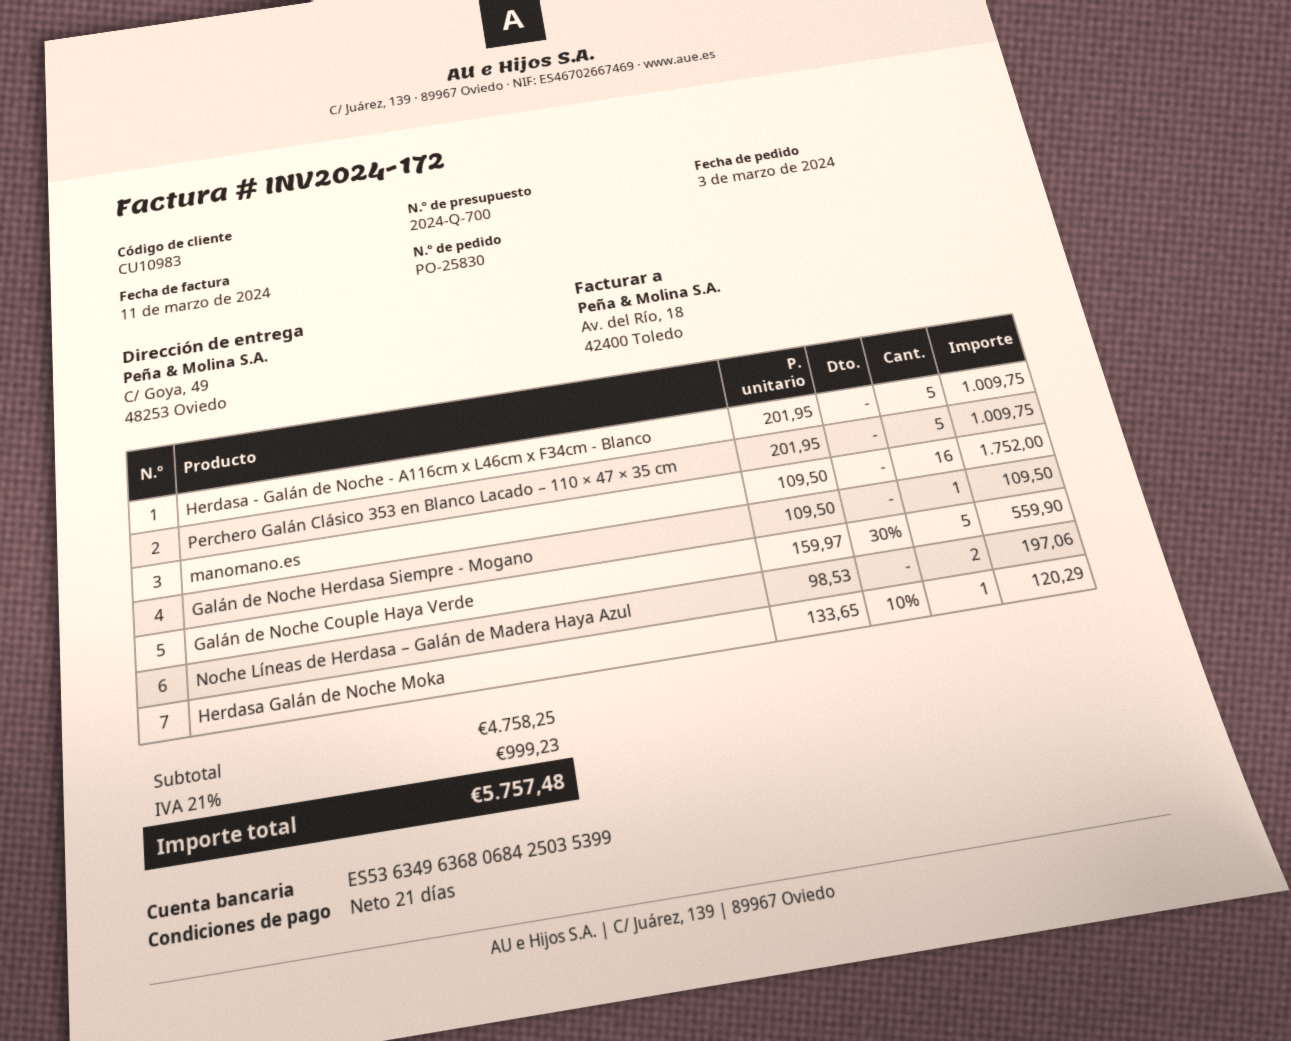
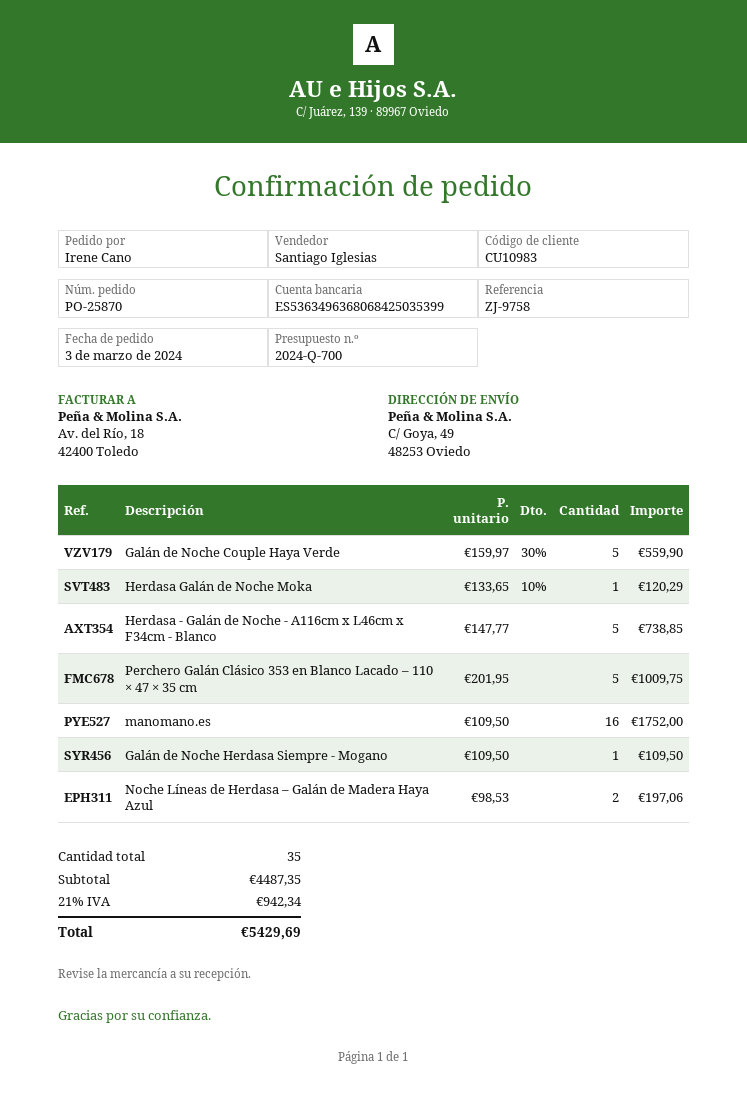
order number: PO-25830 -> PO-25870
Herdasa - Galán de Noche - A116cm x L46cm x F34cm - Blanco: 5 x 201.95 = 1009.75 -> 5 x 147.77 = 738.85
subtotal: 4758.25 -> 4487.35
tax: 21% = 999.23 -> 21% = 942.34
total: 5757.48 -> 5429.69

